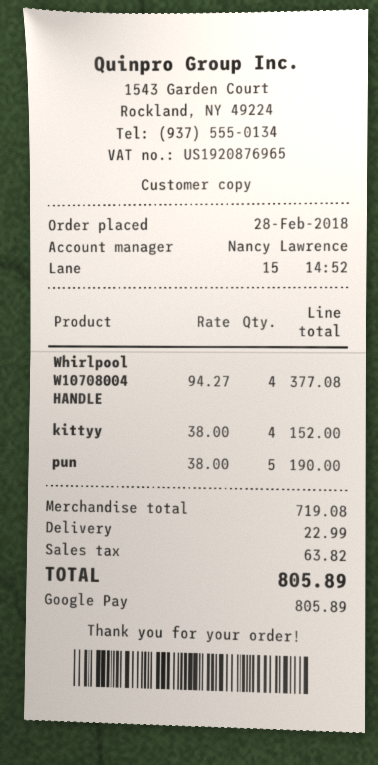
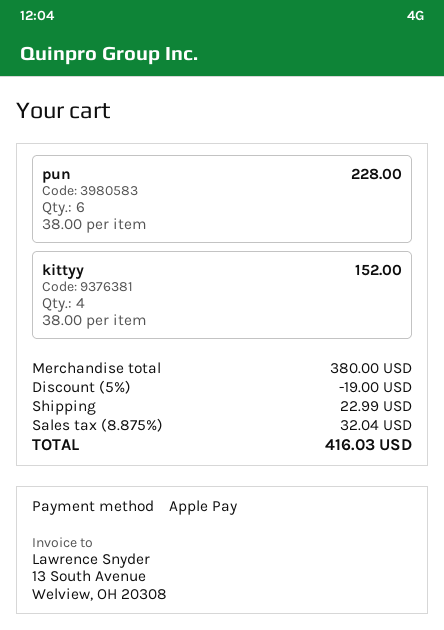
payment method: Google Pay -> Apple Pay
Whirlpool W10708004 HANDLE: 4 x 94.27 = 377.08 -> none
pun: 5 x 38.00 = 190.00 -> 6 x 38.00 = 228.00
subtotal: 719.08 -> 380.00
discount: none -> 5% = 19.00
tax: 63.82 -> 32.04
total: 805.89 -> 416.03

